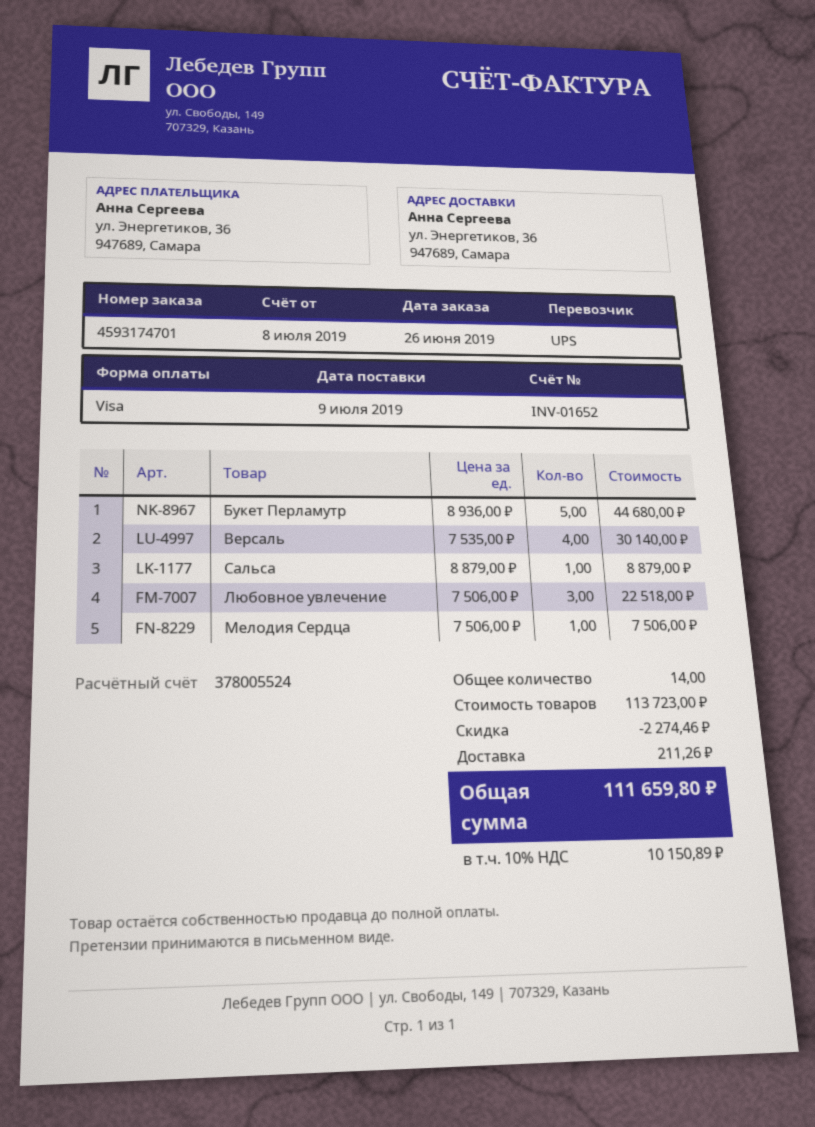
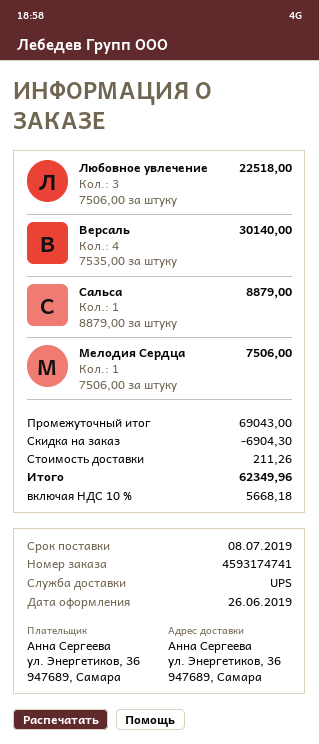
order number: 4593174701 -> 4593174741
delivery date: 2019-07-09 -> 2019-07-08
Букет Перламутр: 5 x 8936.00 = 44680.00 -> none
subtotal: 113723.00 -> 69043.00
discount: 2274.46 -> 6904.30
tax: 10% = 10150.89 -> 10% = 5668.18
total: 111659.80 -> 62349.96

